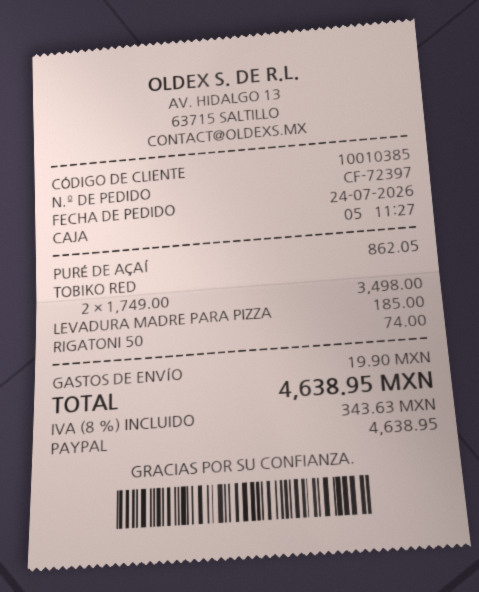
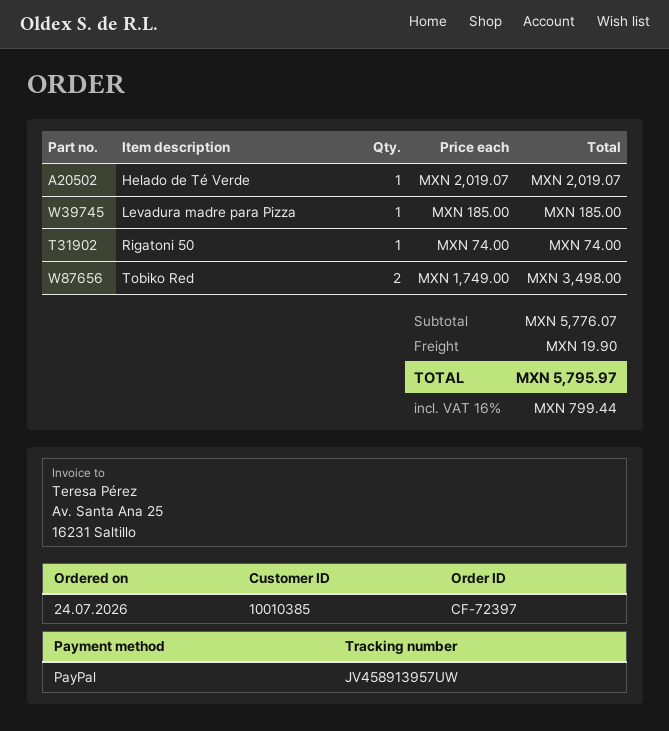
PURÉ DE AÇAÍ: 1 x 862.05 = 862.05 -> none
Helado de Té Verde: none -> 1 x 2019.07 = 2019.07
tax: 8% = 343.63 -> 16% = 799.44
total: 4638.95 -> 5795.97

